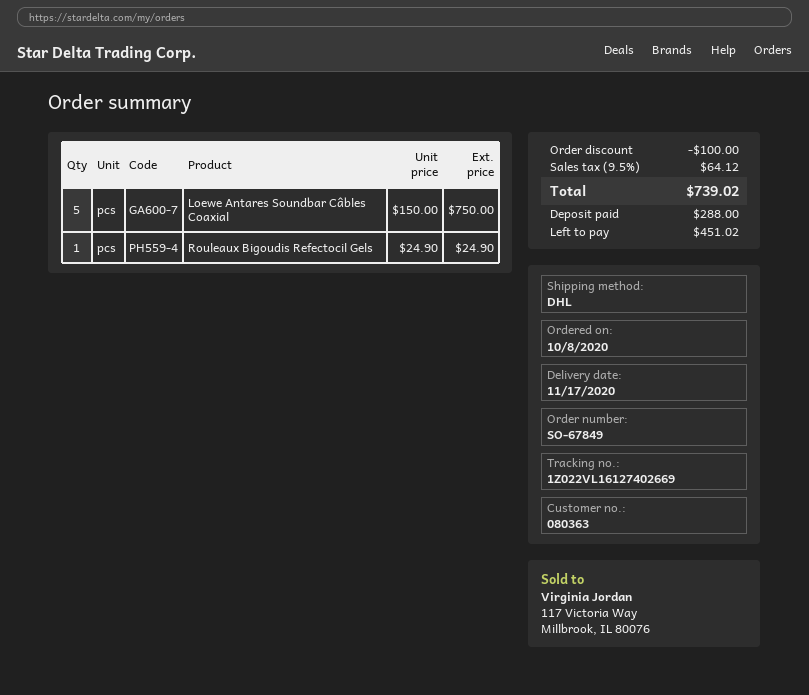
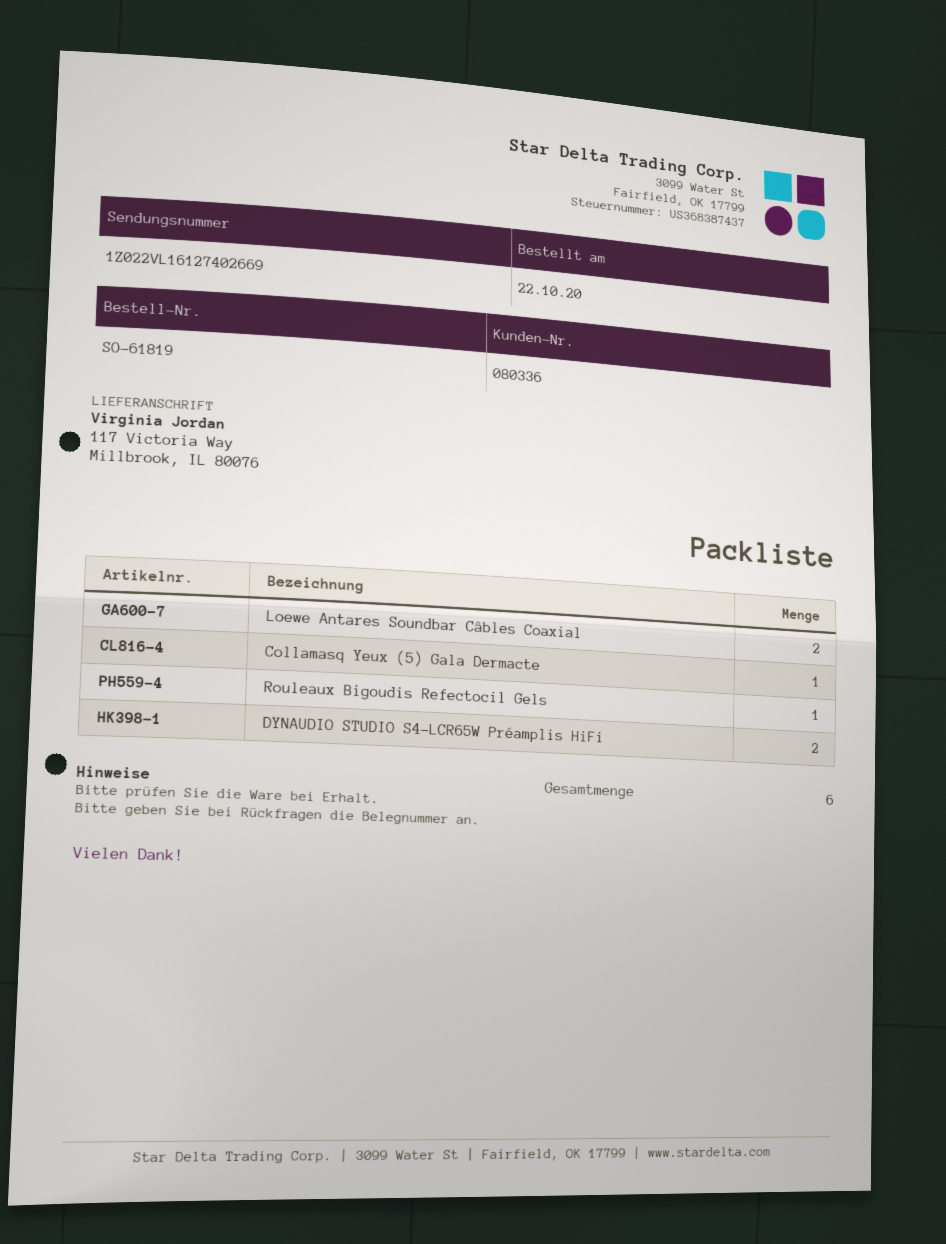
order number: SO-67849 -> SO-61819
order date: 2020-10-08 -> 2020-10-22
customer number: 080363 -> 080336
Loewe Antares Soundbar Câbles Coaxial: 5 -> 2
Collamasq Yeux (5) Gala Dermacte: none -> 1
DYNAUDIO STUDIO S4-LCR65W Préamplis HiFi: none -> 2

